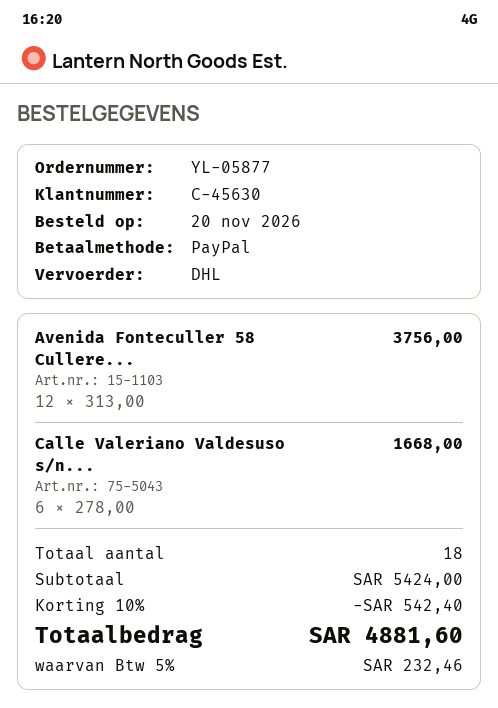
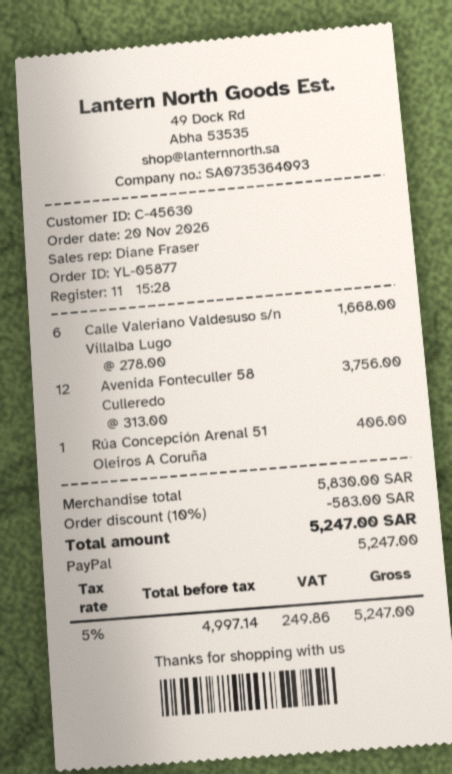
Rúa Concepción Arenal 51 Oleiros A Coruña: none -> 1 x 406.00 = 406.00
subtotal: 5424.00 -> 5830.00
discount: 10% = 542.40 -> 10% = 583.00
tax: 5% = 232.46 -> 5% = 249.86
total: 4881.60 -> 5247.00

